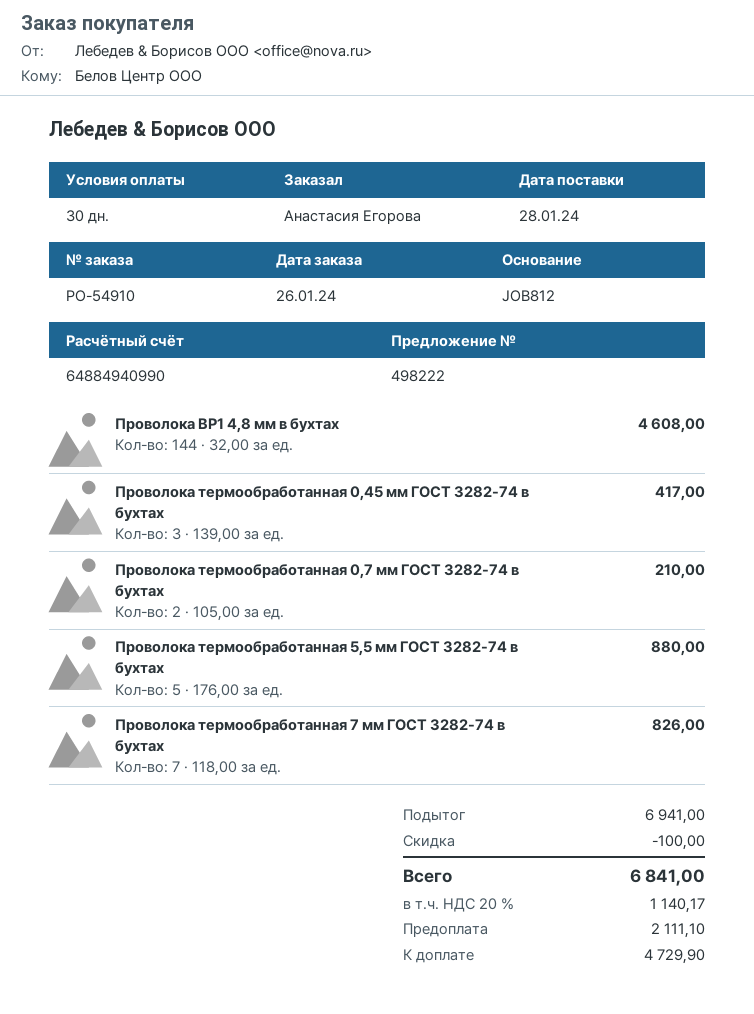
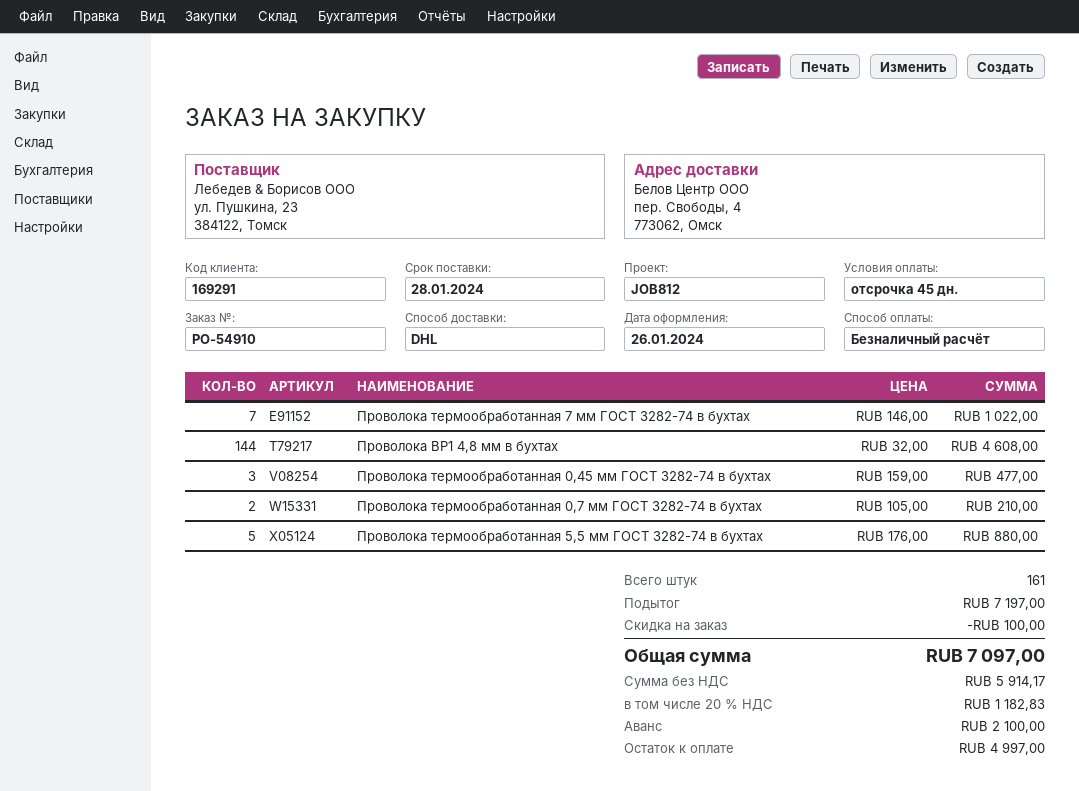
payment terms: 30 days -> 45 days
Проволока термообработанная 0,45 мм ГОСТ 3282-74 в бухтах: 3 x 139.00 = 417.00 -> 3 x 159.00 = 477.00
Проволока термообработанная 7 мм ГОСТ 3282-74 в бухтах: 7 x 118.00 = 826.00 -> 7 x 146.00 = 1022.00
subtotal: 6941.00 -> 7197.00
tax: 20% = 1140.17 -> 20% = 1182.83
total: 6841.00 -> 7097.00
deposit: 2111.10 -> 2100.00
balance: 4729.90 -> 4997.00

